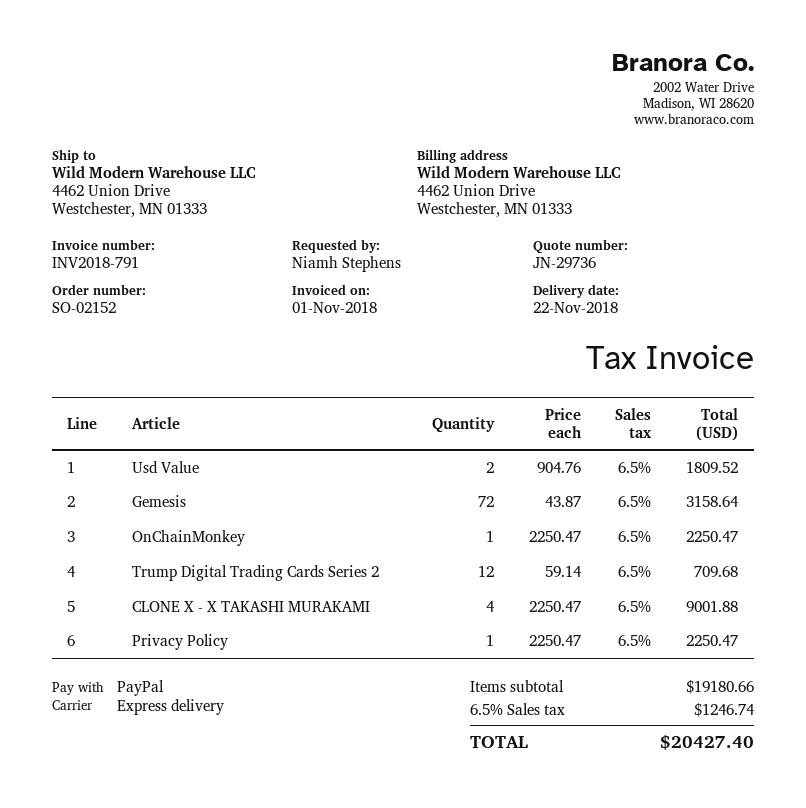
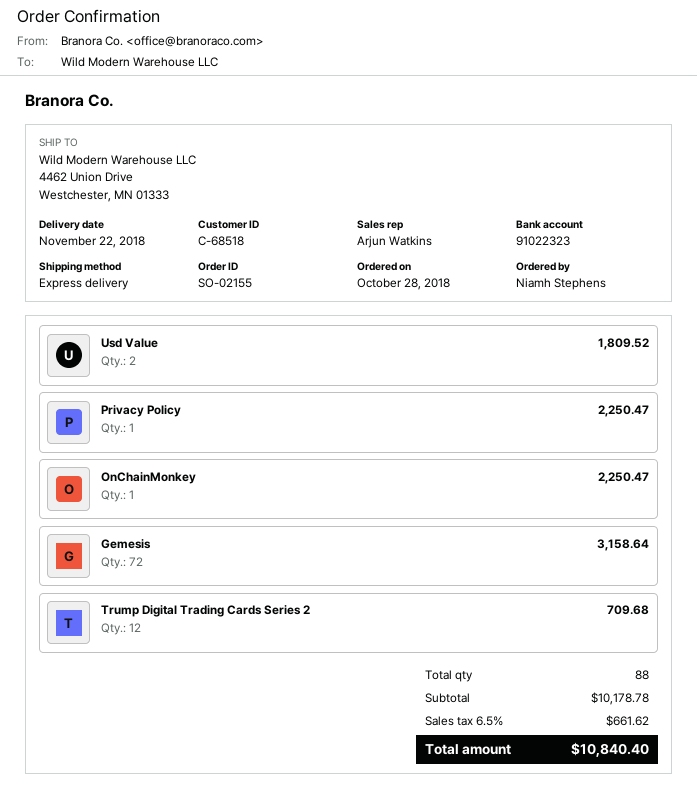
order number: SO-02152 -> SO-02155
CLONE X - X TAKASHI MURAKAMI: 4 for 9001.88 -> none
subtotal: 19180.66 -> 10178.78
tax: 6.5% = 1246.74 -> 6.5% = 661.62
total: 20427.40 -> 10840.40

